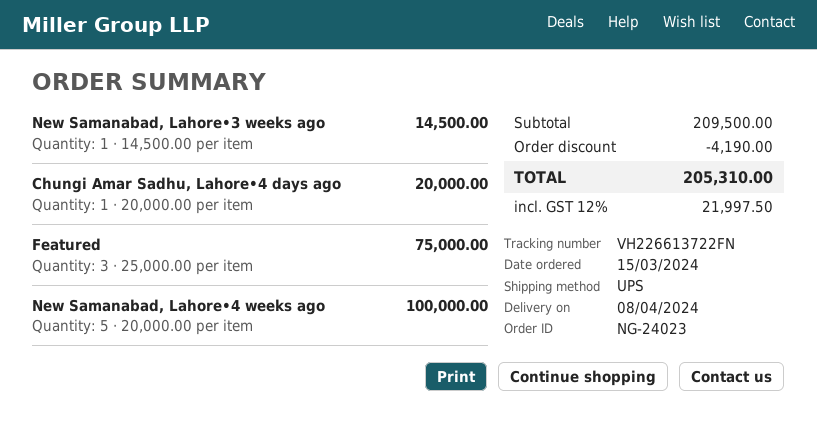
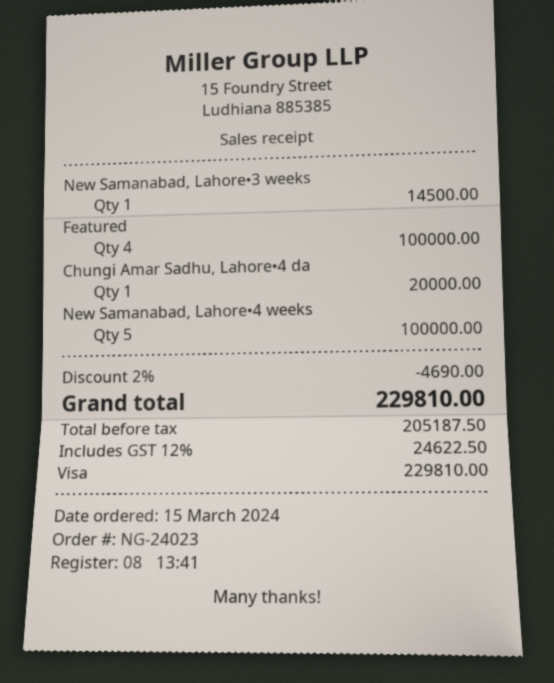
Featured: 3 for 75000.00 -> 4 for 100000.00
discount: 4190.00 -> 4690.00
tax: 12% = 21997.50 -> 12% = 24622.50
total: 205310.00 -> 229810.00

